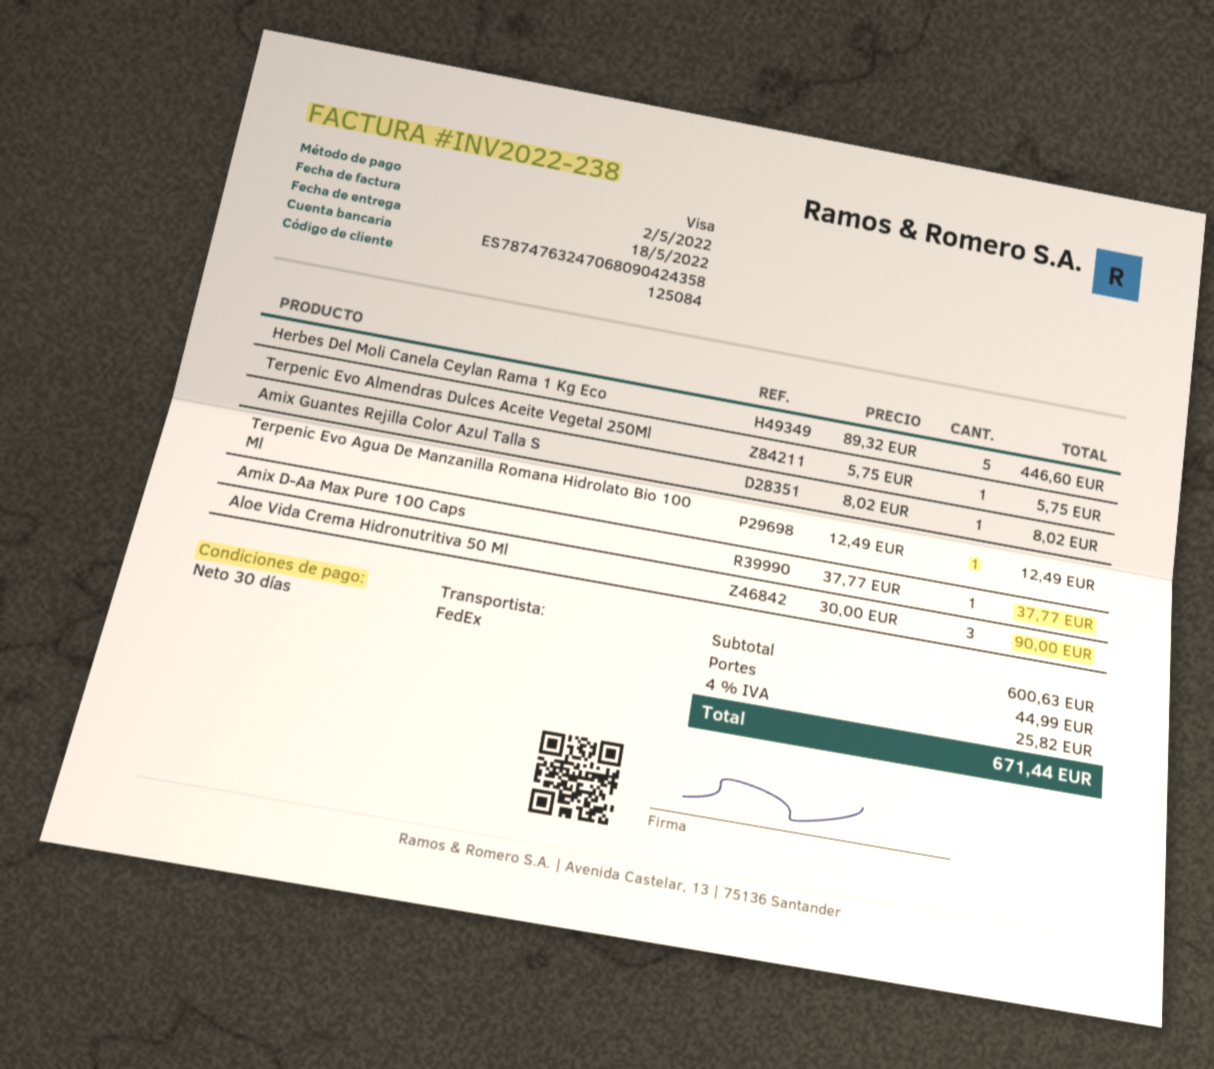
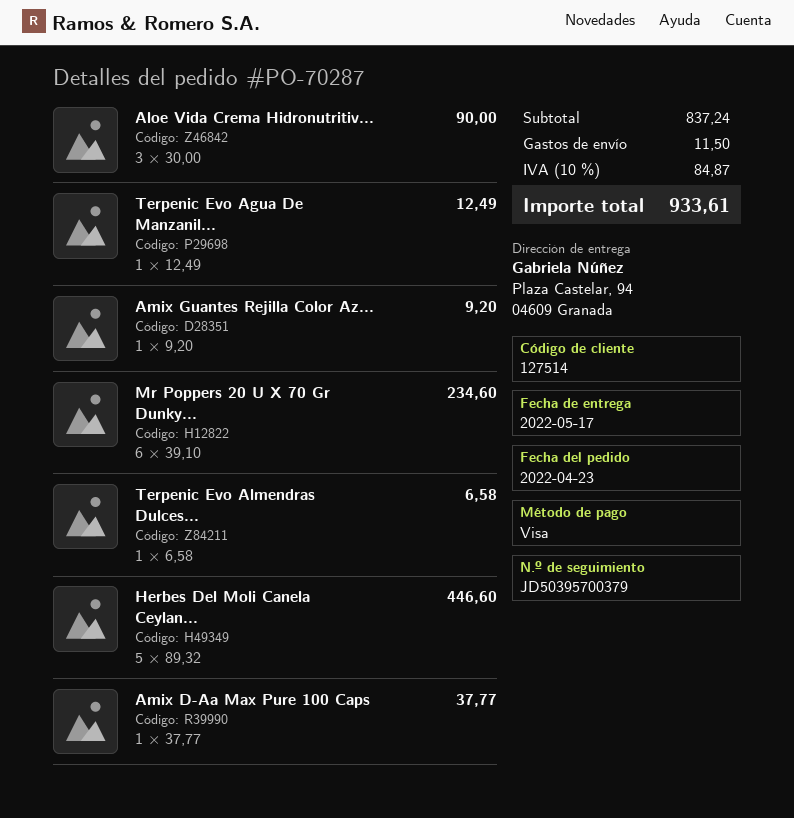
delivery date: 2022-05-18 -> 2022-05-17
customer number: 125084 -> 127514
Terpenic Evo Almendras Dulces Aceite Vegetal 250Ml: 1 x 5.75 = 5.75 -> 1 x 6.58 = 6.58
Amix Guantes Rejilla Color Azul Talla S: 1 x 8.02 = 8.02 -> 1 x 9.20 = 9.20
Mr Poppers 20 U X 70 Gr Dunky...: none -> 6 x 39.10 = 234.60
subtotal: 600.63 -> 837.24
shipping: 44.99 -> 11.50
tax: 4% = 25.82 -> 10% = 84.87
total: 671.44 -> 933.61

